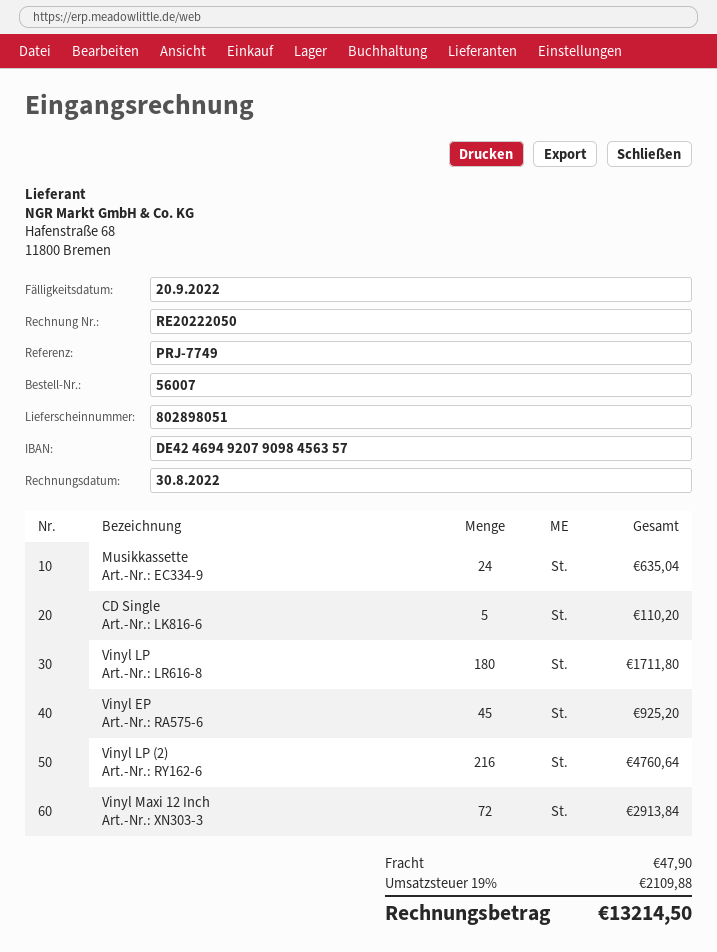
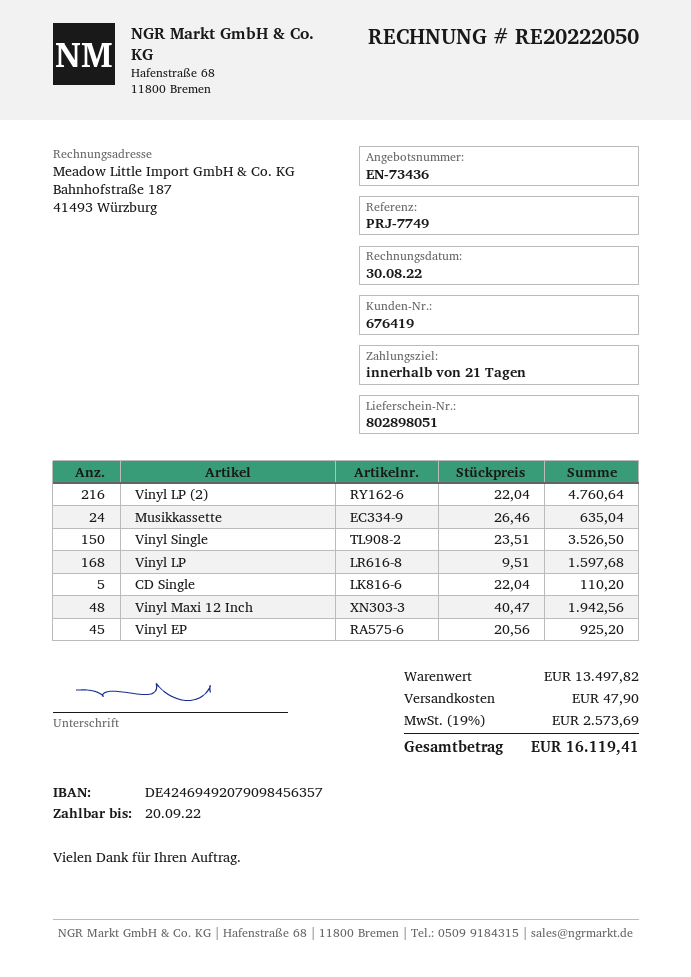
Vinyl LP: 180 for 1711.80 -> 168 for 1597.68
Vinyl Maxi 12 Inch: 72 for 2913.84 -> 48 for 1942.56
Vinyl Single: none -> 150 for 3526.50
tax: 19% = 2109.88 -> 19% = 2573.69
total: 13214.50 -> 16119.41

